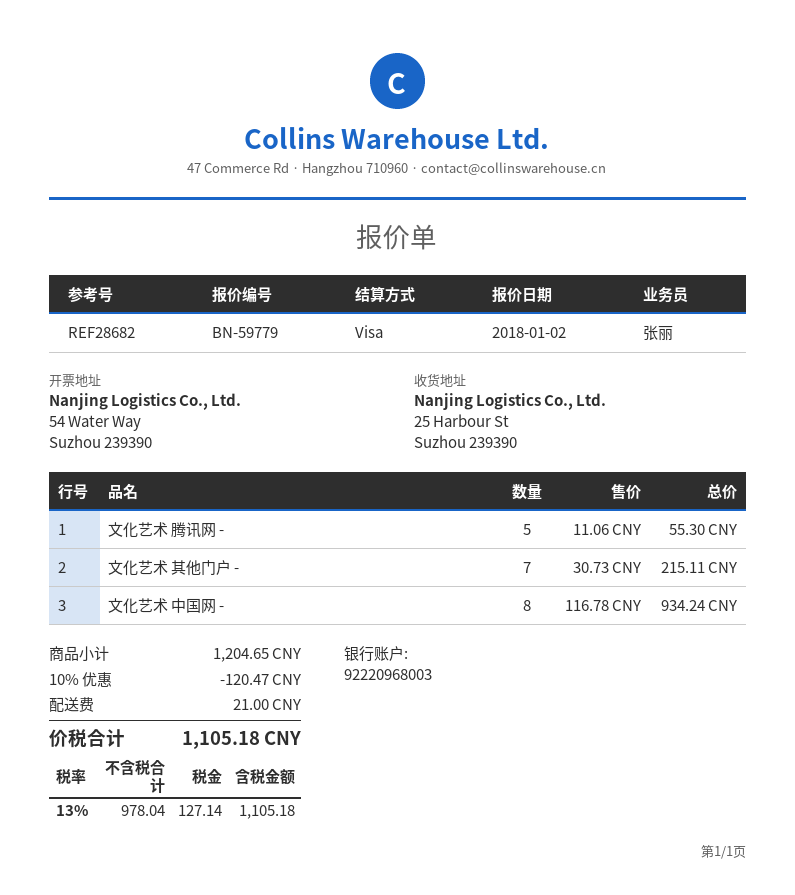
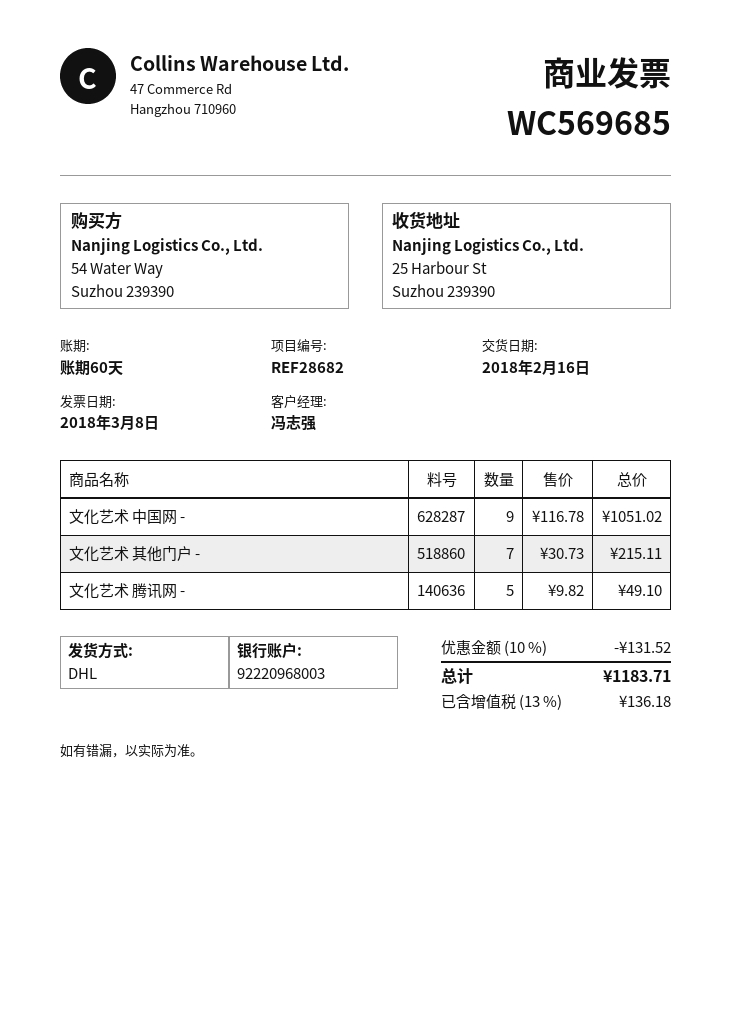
sales rep: 张丽 -> 冯志强
文化艺术 腾讯网 -: 5 x 11.06 = 55.30 -> 5 x 9.82 = 49.10
文化艺术 中国网 -: 8 x 116.78 = 934.24 -> 9 x 116.78 = 1051.02
discount: 10% = 120.47 -> 10% = 131.52
shipping: 21.00 -> none
tax: 13% = 127.14 -> 13% = 136.18
total: 1105.18 -> 1183.71

